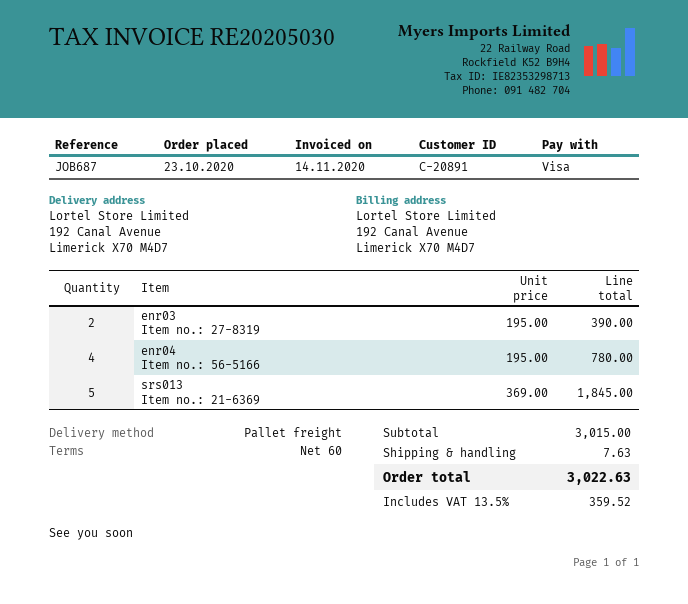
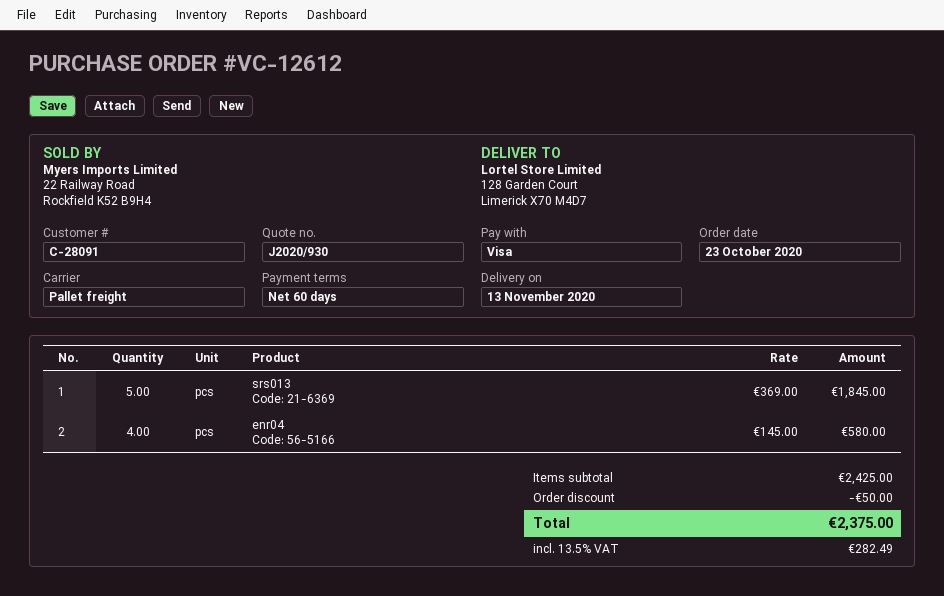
customer number: C-20891 -> C-28091
ship to: 192 Canal Avenue, Limerick X70 M4D7 -> 128 Garden Court, Limerick X70 M4D7
enr03: 2 x 195.00 = 390.00 -> none
enr04: 4 x 195.00 = 780.00 -> 4 x 145.00 = 580.00
subtotal: 3015.00 -> 2425.00
discount: none -> 50.00
shipping: 7.63 -> none
tax: 13.5% = 359.52 -> 13.5% = 282.49
total: 3022.63 -> 2375.00

